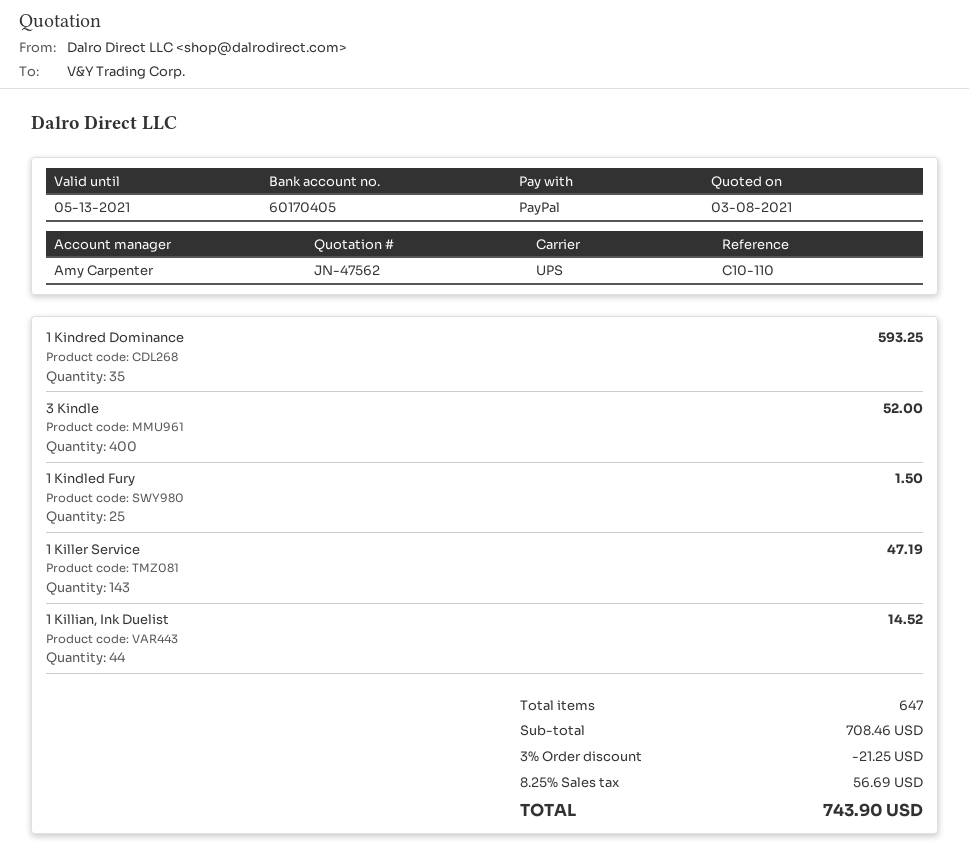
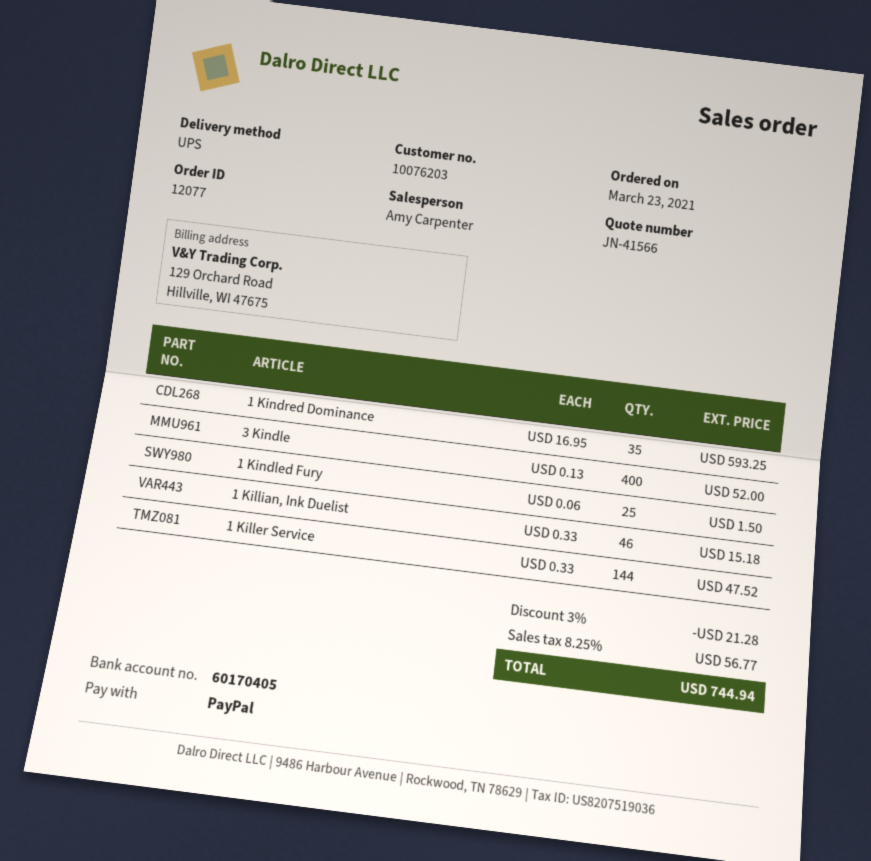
quote number: JN-47562 -> JN-41566
1 Killer Service: 143 for 47.19 -> 144 for 47.52
1 Killian, Ink Duelist: 44 for 14.52 -> 46 for 15.18
discount: 3% = 21.25 -> 3% = 21.28
tax: 8.25% = 56.69 -> 8.25% = 56.77
total: 743.90 -> 744.94

